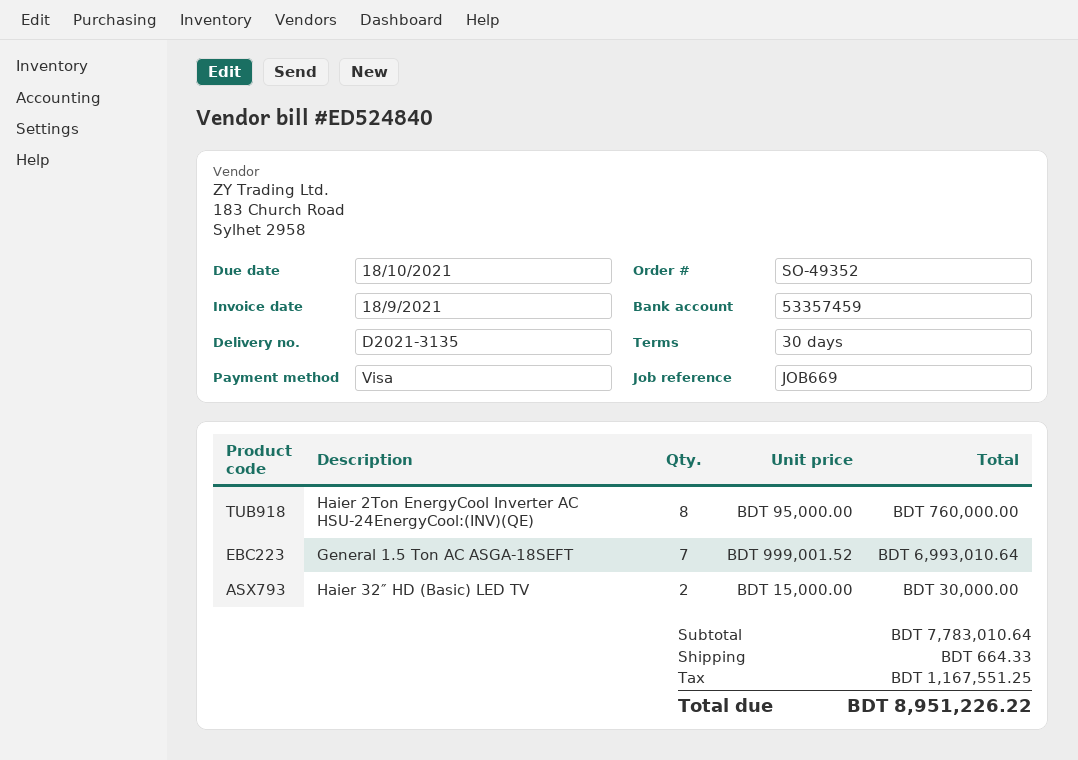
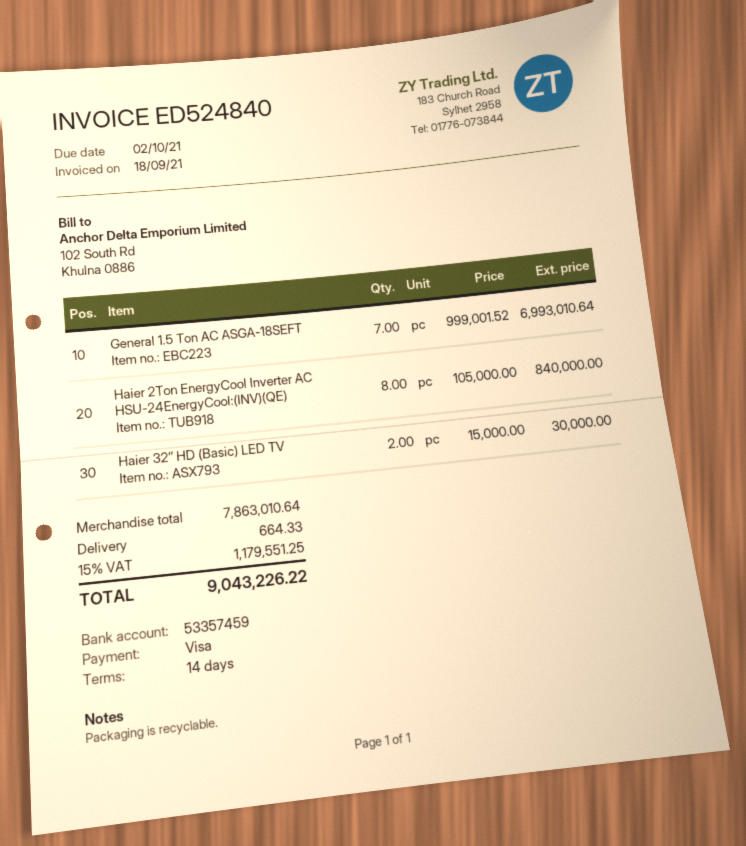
payment terms: 30 days -> 14 days
due date: 2021-10-18 -> 2021-10-02
Haier 2Ton EnergyCool Inverter AC HSU-24EnergyCool:(INV)(QE): 8 x 95000.00 = 760000.00 -> 8 x 105000.00 = 840000.00
subtotal: 7783010.64 -> 7863010.64
tax: 1167551.25 -> 1179551.25
total: 8951226.22 -> 9043226.22

